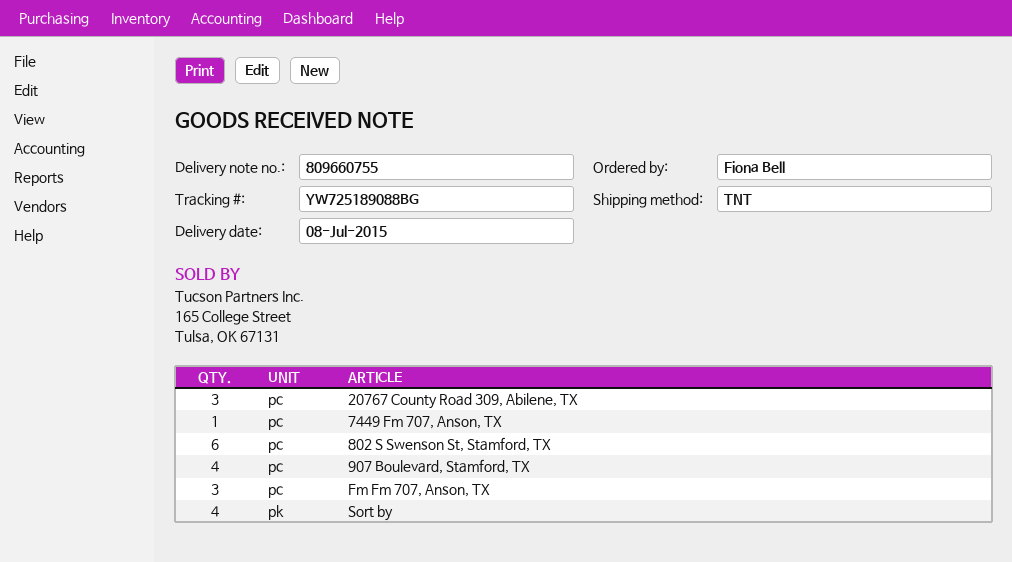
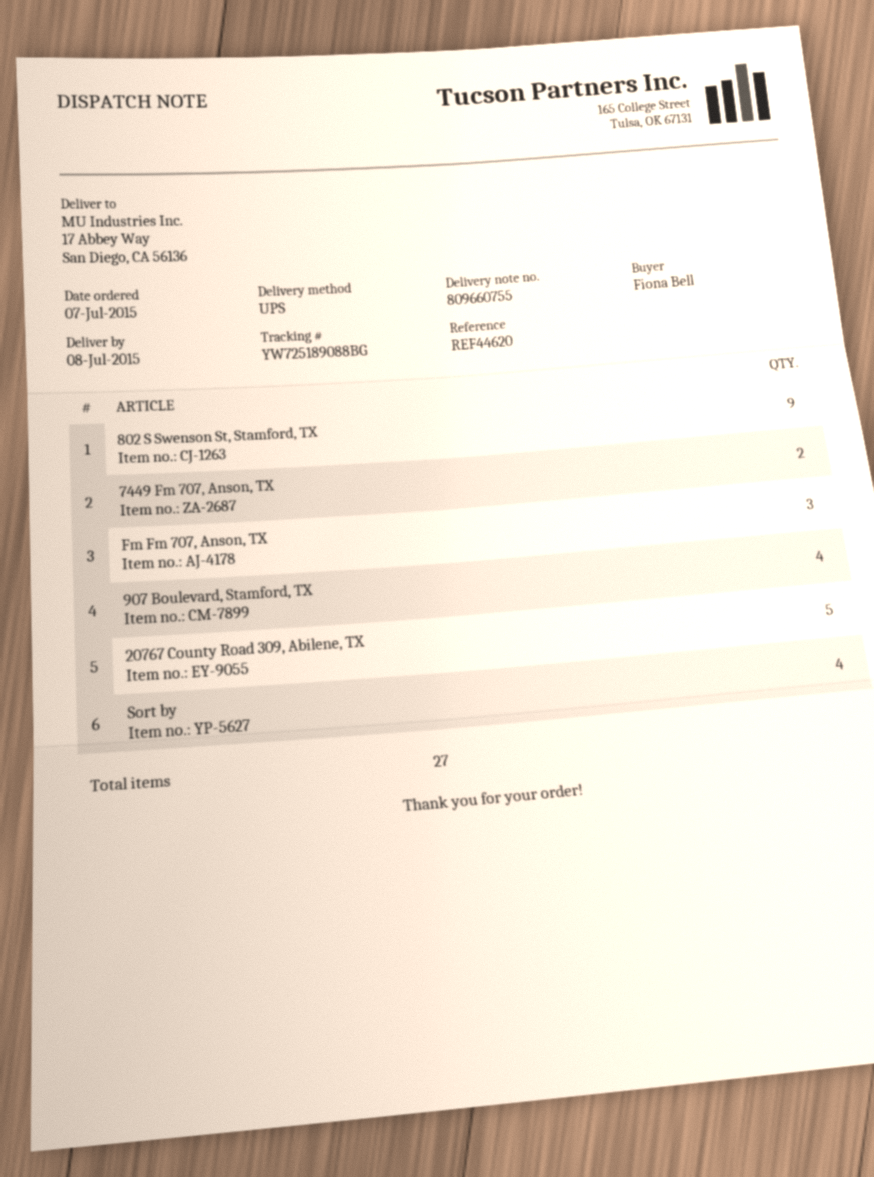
shipping method: TNT -> UPS
20767 County Road 309, Abilene, TX: 3 -> 5
7449 Fm 707, Anson, TX: 1 -> 2
802 S Swenson St, Stamford, TX: 6 -> 9

